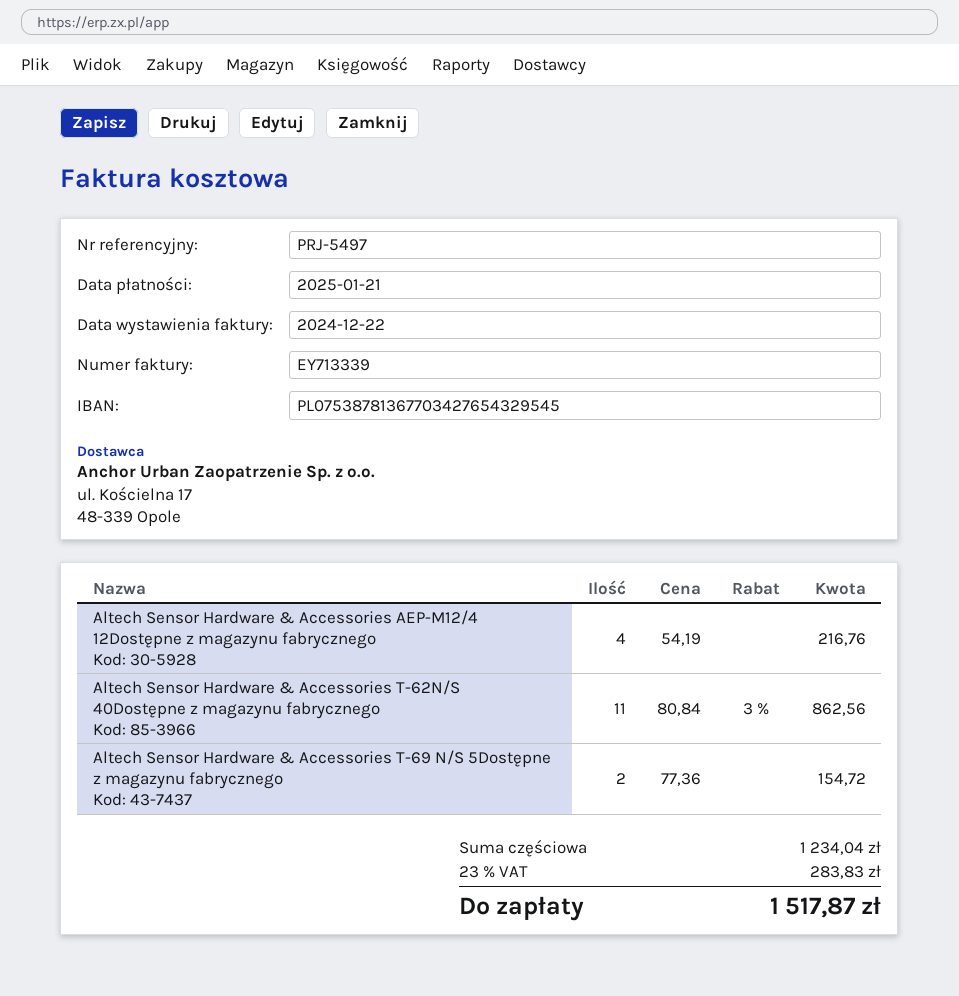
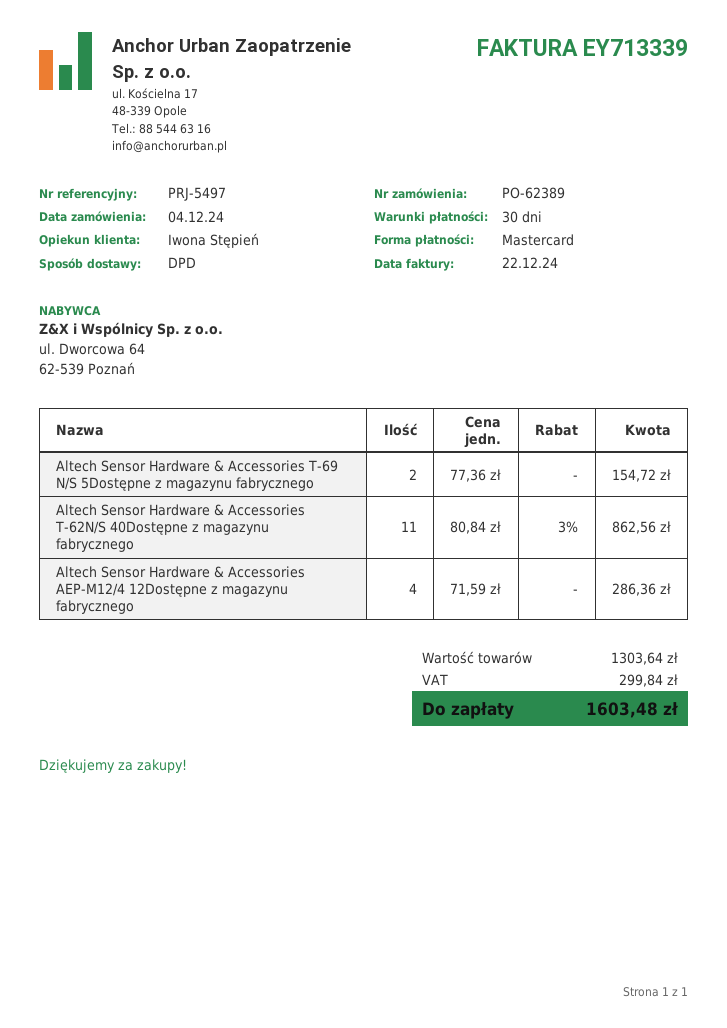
Altech Sensor Hardware & Accessories AEP-M12/4 12Dostępne z magazynu fabrycznego: 4 x 54.19 = 216.76 -> 4 x 71.59 = 286.36
subtotal: 1234.04 -> 1303.64
tax: 283.83 -> 299.84
total: 1517.87 -> 1603.48

